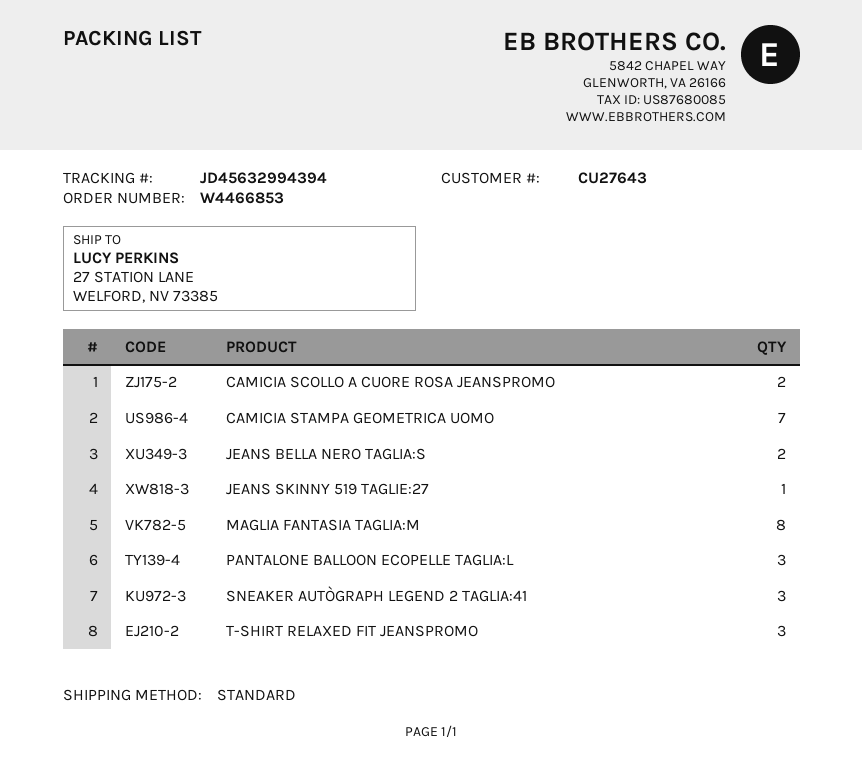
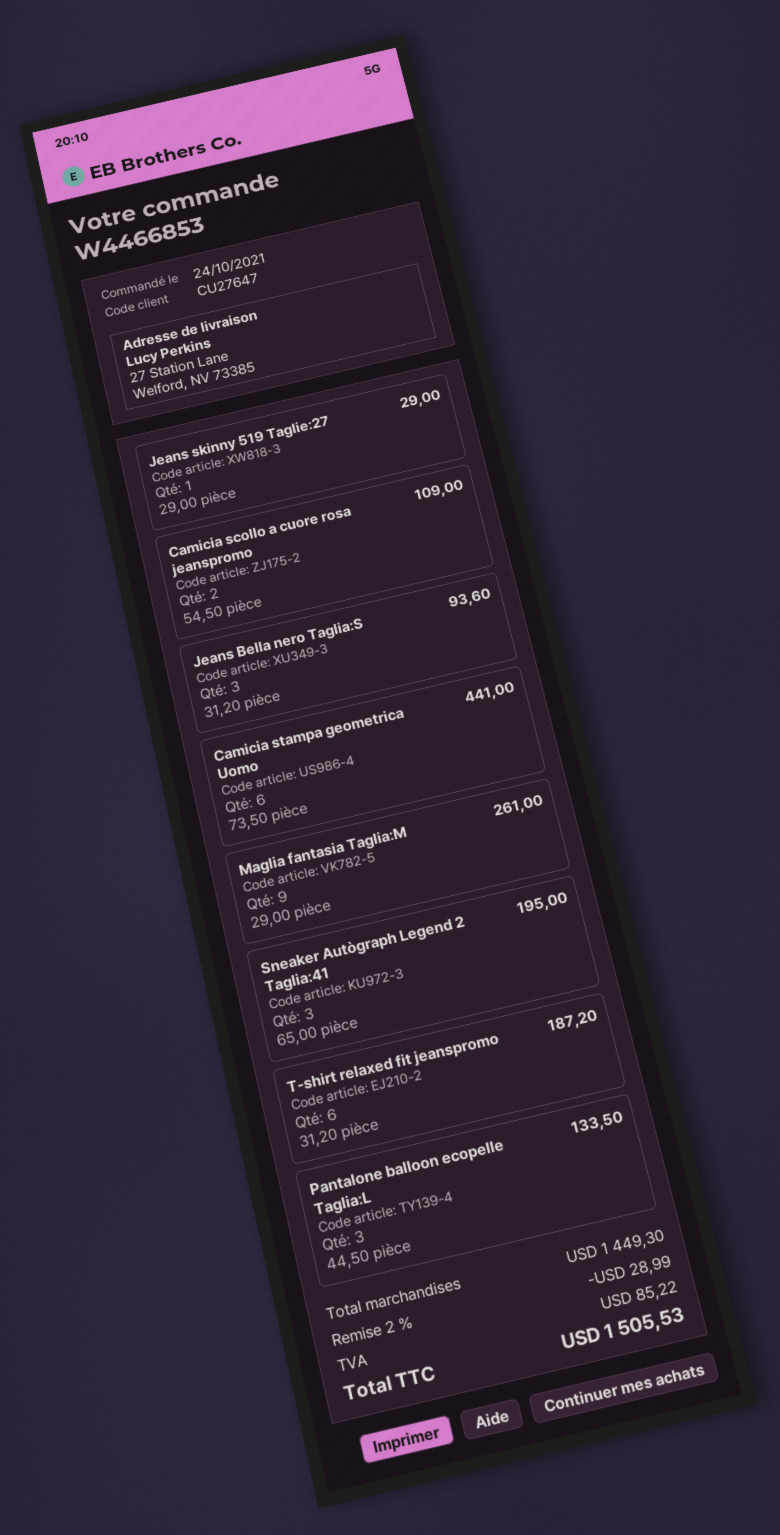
customer number: CU27643 -> CU27647
CAMICIA STAMPA GEOMETRICA UOMO: 7 -> 6
JEANS BELLA NERO TAGLIA:S: 2 -> 3
MAGLIA FANTASIA TAGLIA:M: 8 -> 9
T-SHIRT RELAXED FIT JEANSPROMO: 3 -> 6

